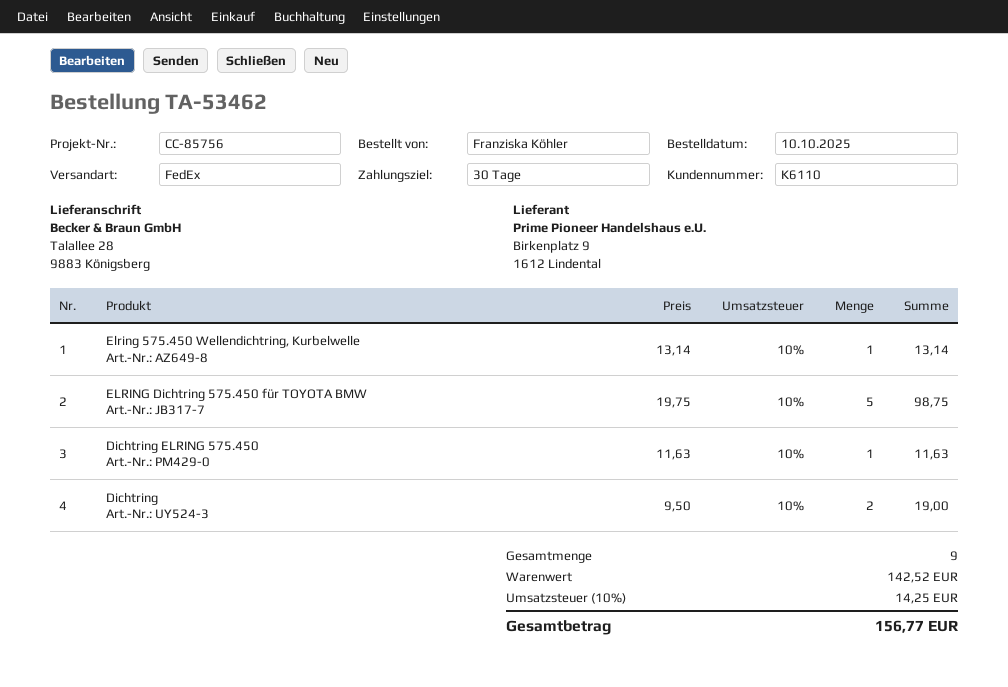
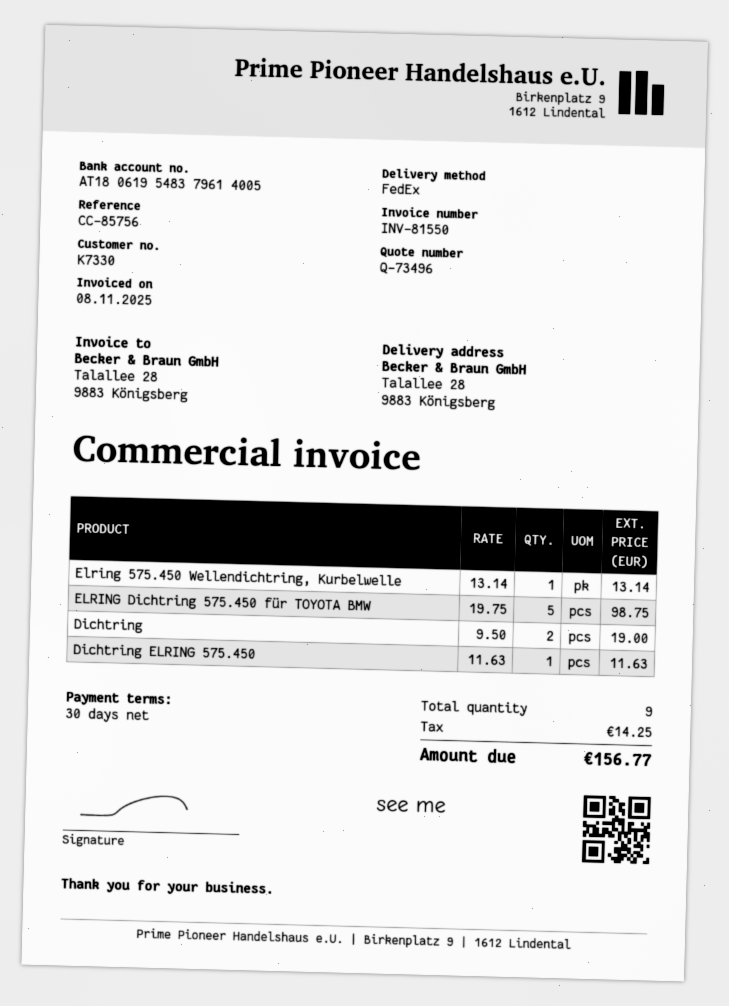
customer number: K6110 -> K7330

